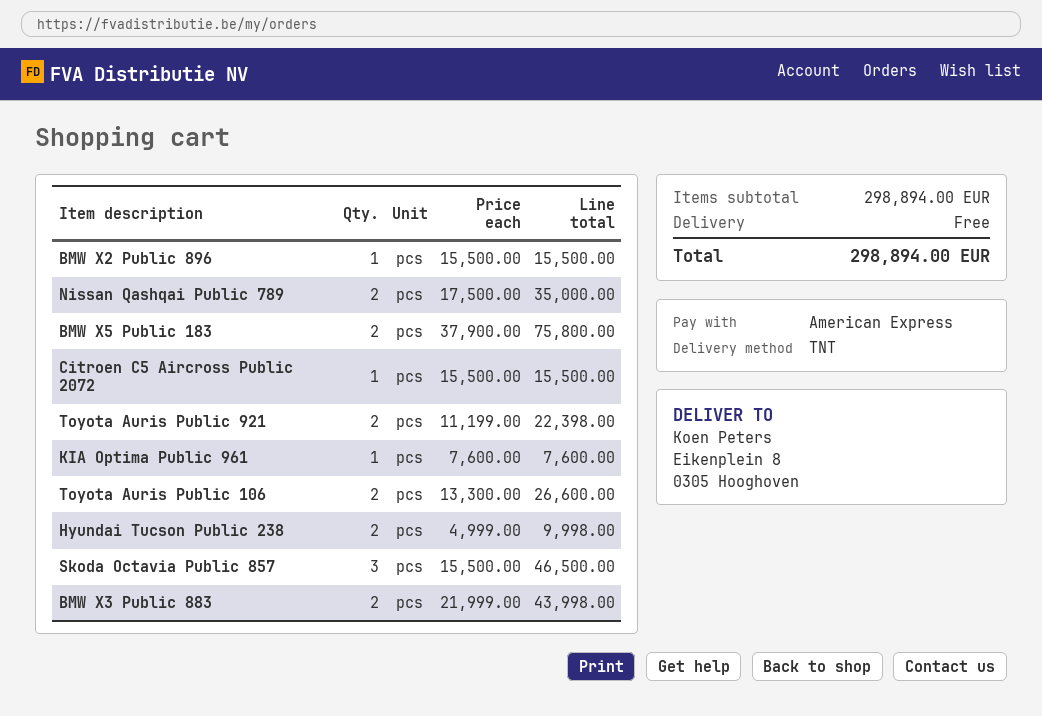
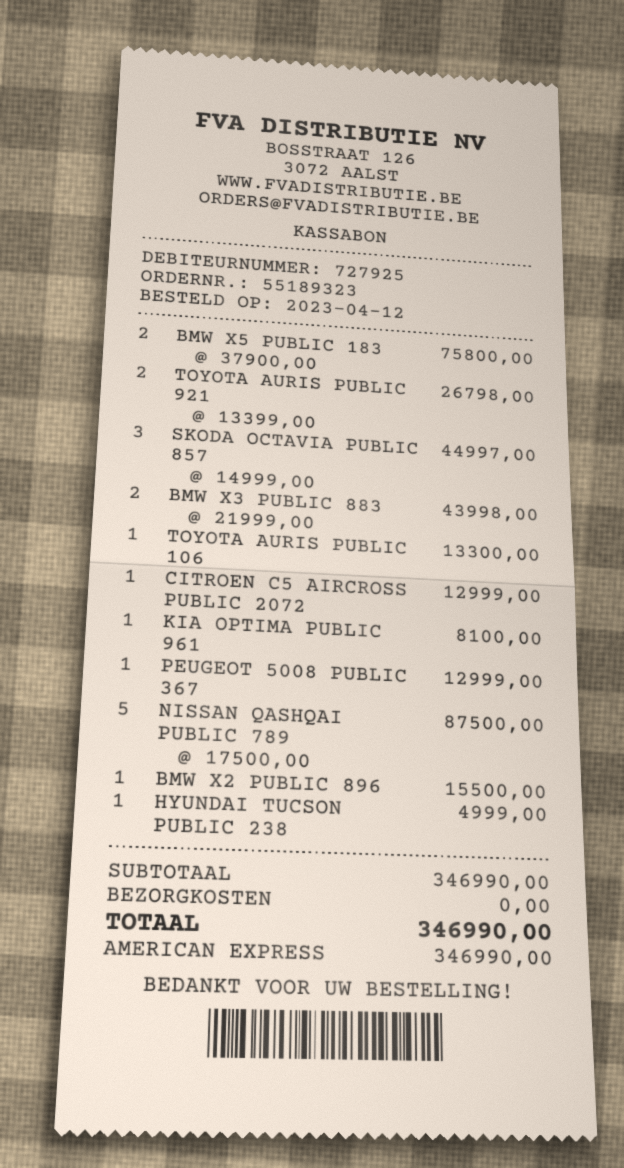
Nissan Qashqai Public 789: 2 x 17500.00 = 35000.00 -> 5 x 17500.00 = 87500.00
Citroen C5 Aircross Public 2072: 1 x 15500.00 = 15500.00 -> 1 x 12999.00 = 12999.00
Toyota Auris Public 921: 2 x 11199.00 = 22398.00 -> 2 x 13399.00 = 26798.00
KIA Optima Public 961: 1 x 7600.00 = 7600.00 -> 1 x 8100.00 = 8100.00
Toyota Auris Public 106: 2 x 13300.00 = 26600.00 -> 1 x 13300.00 = 13300.00
Hyundai Tucson Public 238: 2 x 4999.00 = 9998.00 -> 1 x 4999.00 = 4999.00
Skoda Octavia Public 857: 3 x 15500.00 = 46500.00 -> 3 x 14999.00 = 44997.00
PEUGEOT 5008 PUBLIC 367: none -> 1 x 12999.00 = 12999.00
subtotal: 298894.00 -> 346990.00
total: 298894.00 -> 346990.00

